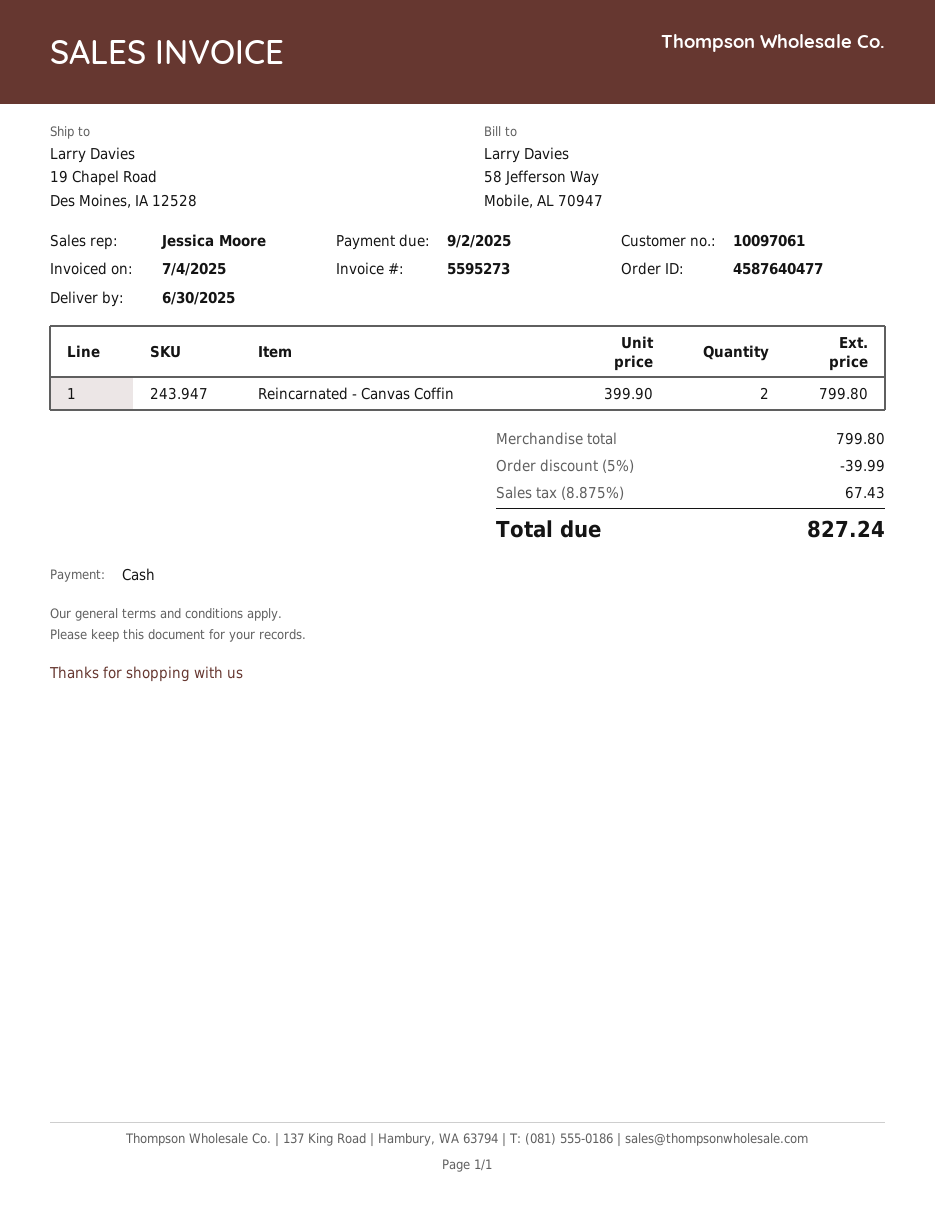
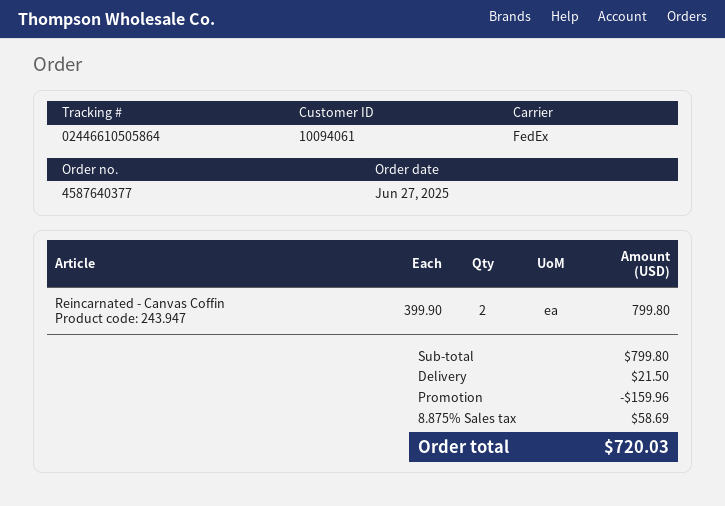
order number: 4587640477 -> 4587640377
customer number: 10097061 -> 10094061
discount: 39.99 -> 159.96
shipping: none -> 21.50
tax: 8.875% = 67.43 -> 8.875% = 58.69
total: 827.24 -> 720.03

